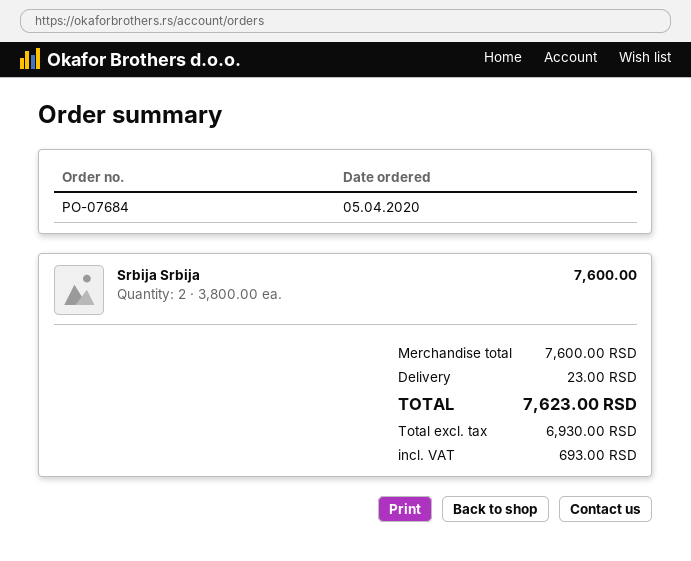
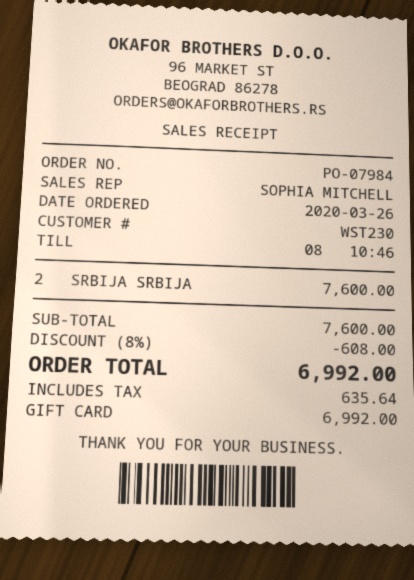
order number: PO-07684 -> PO-07984
order date: 2020-04-05 -> 2020-03-26
discount: none -> 8% = 608.00
shipping: 23.00 -> none
tax: 693.00 -> 635.64
total: 7623.00 -> 6992.00

